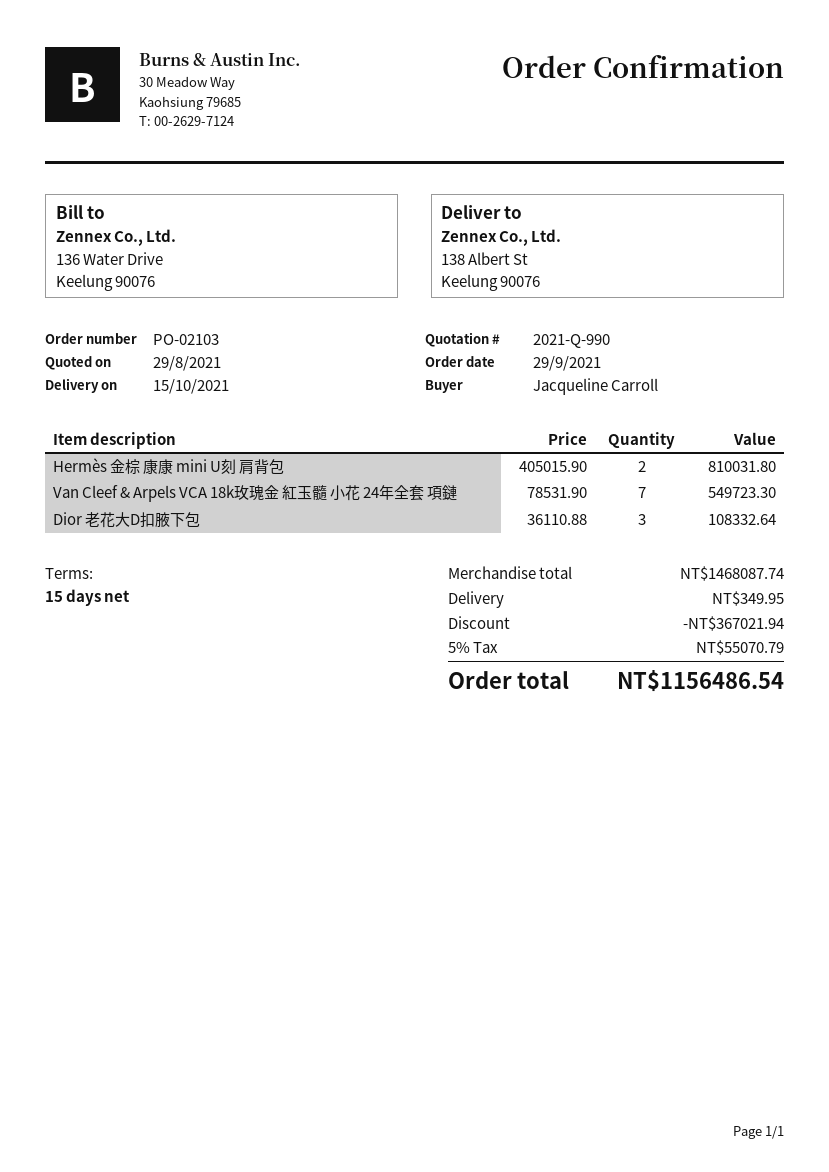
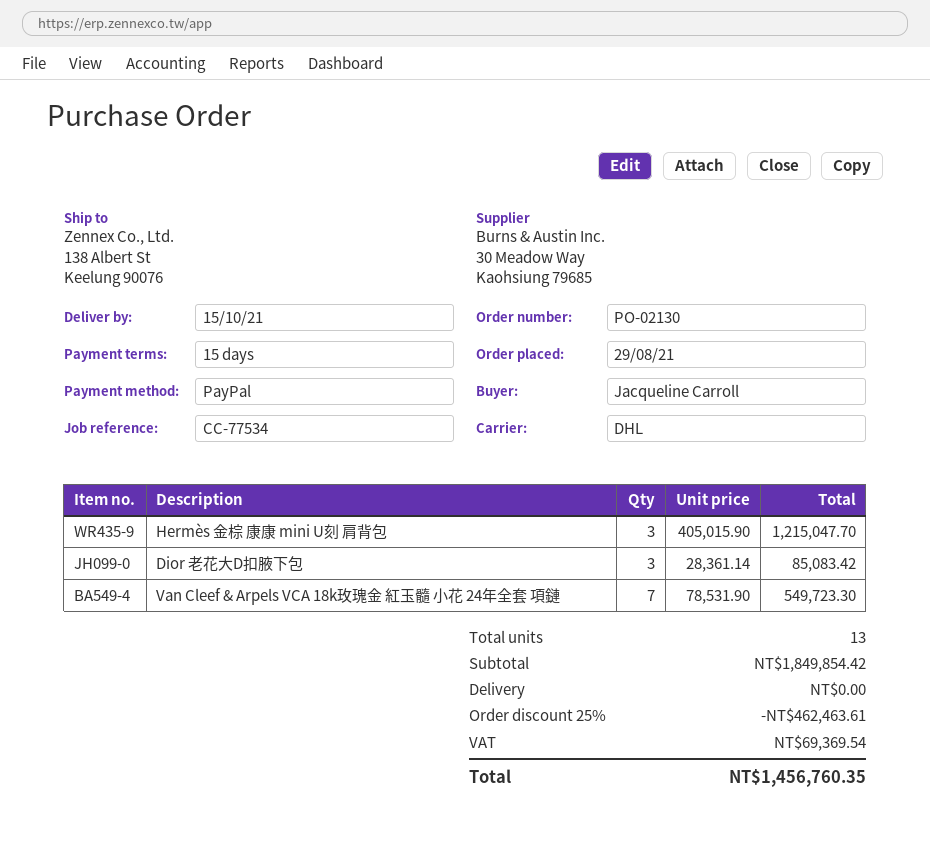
order number: PO-02103 -> PO-02130
order date: 2021-09-29 -> 2021-08-29
Hermès 金棕 康康 mini U刻 肩背包: 2 x 405015.90 = 810031.80 -> 3 x 405015.90 = 1215047.70
Dior 老花大D扣腋下包: 3 x 36110.88 = 108332.64 -> 3 x 28361.14 = 85083.42
subtotal: 1468087.74 -> 1849854.42
discount: 367021.94 -> 462463.61
shipping: 349.95 -> 0.00
tax: 55070.79 -> 69369.54
total: 1156486.54 -> 1456760.35

